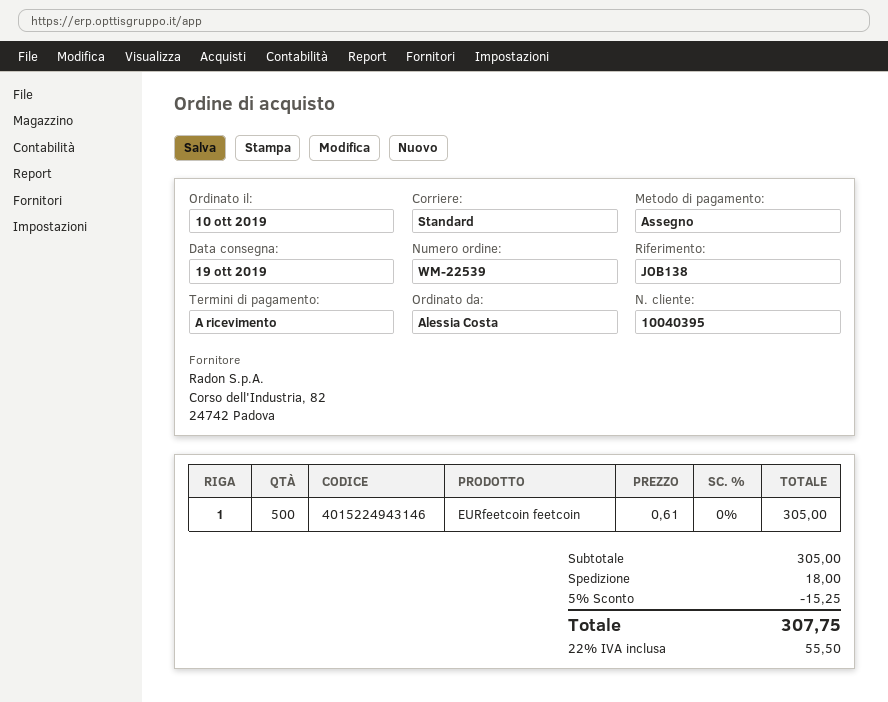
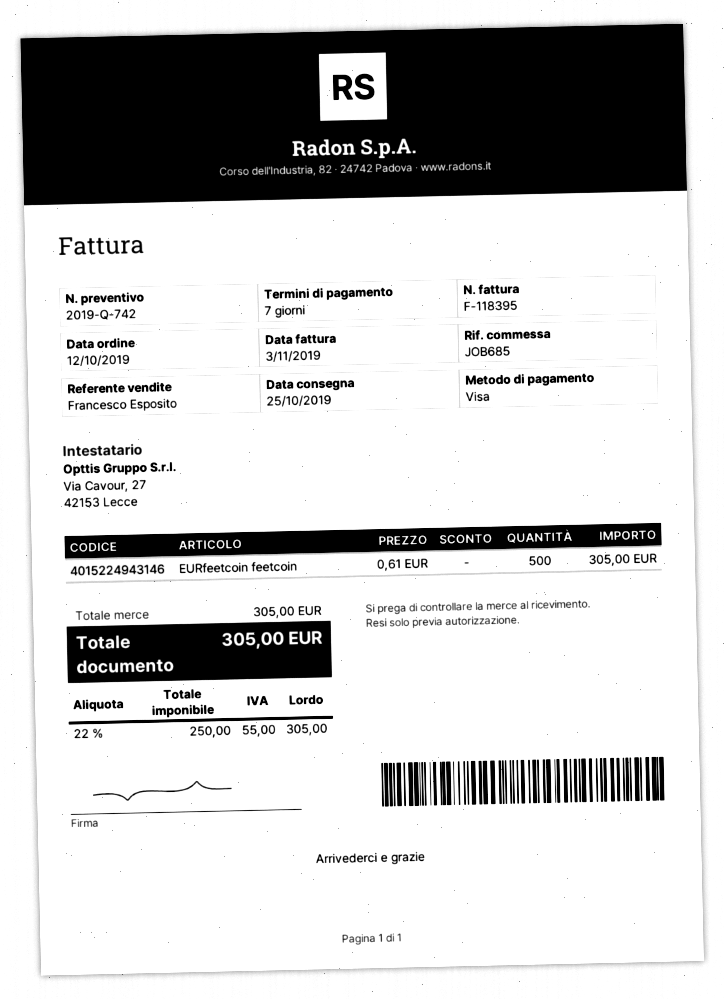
order date: 2019-10-10 -> 2019-10-12
delivery date: 2019-10-19 -> 2019-10-25
payment terms: on receipt -> 7 days
reference: JOB138 -> JOB685
payment method: cheque -> Visa
discount: 5% = 15.25 -> none
shipping: 18.00 -> none
tax: 22% = 55.50 -> 22% = 55.00
total: 307.75 -> 305.00

